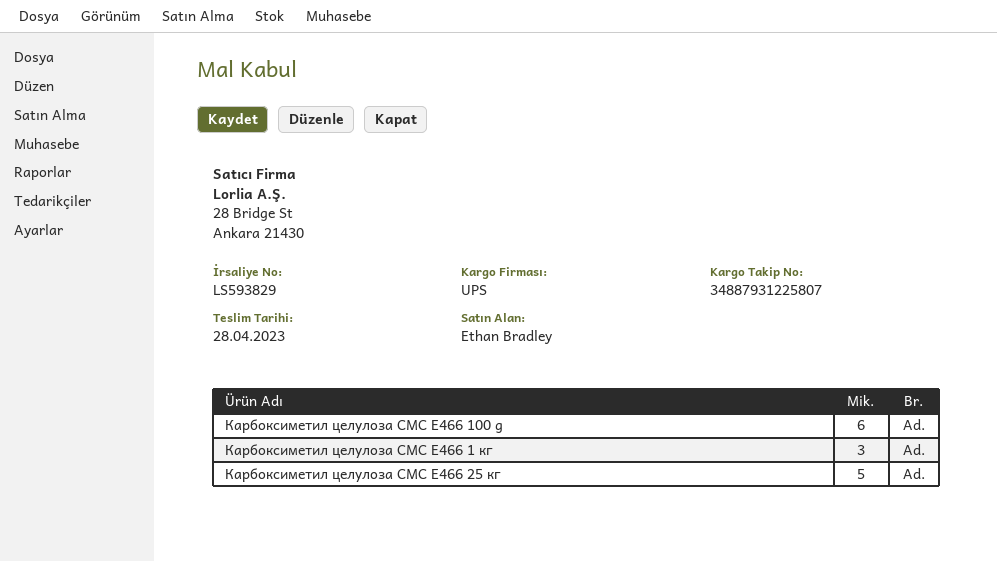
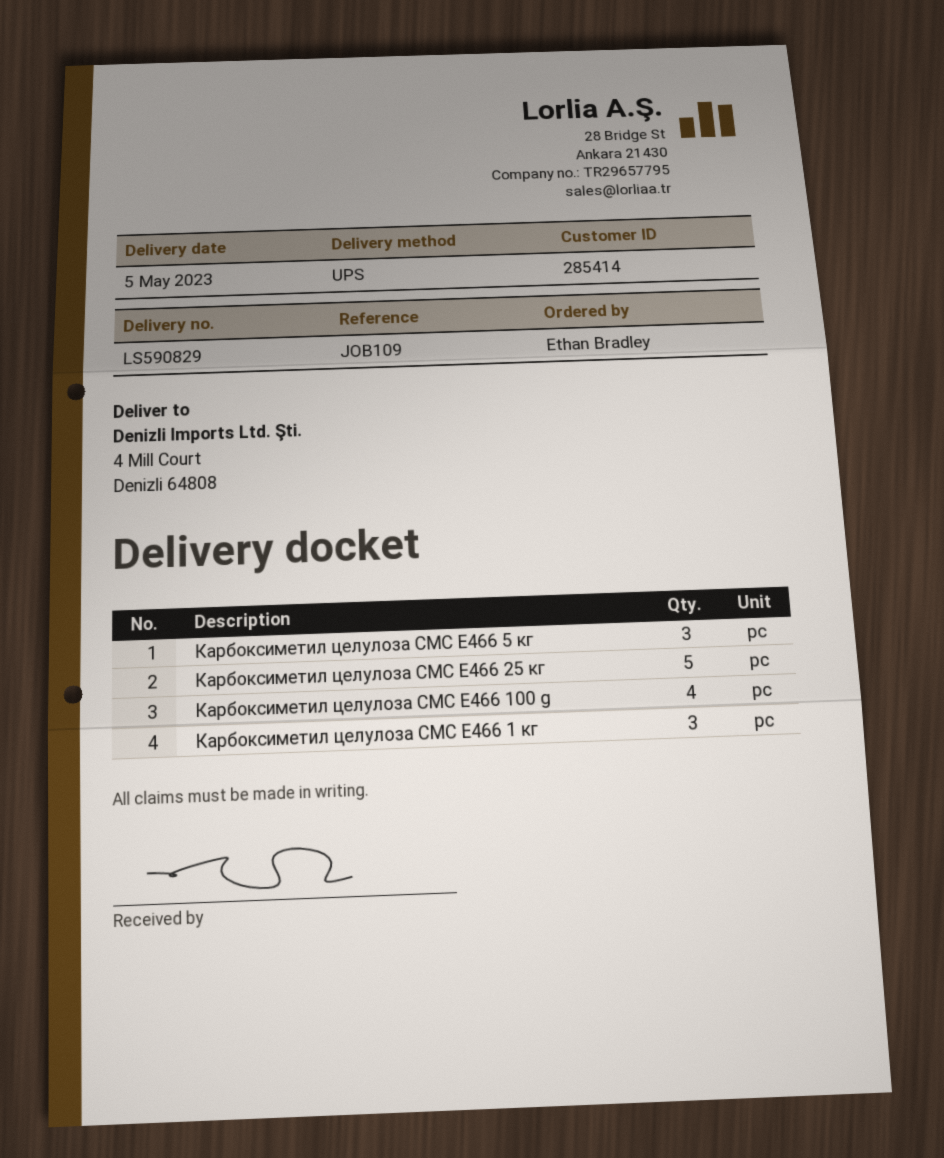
delivery note number: LS593829 -> LS590829
delivery date: 2023-04-28 -> 2023-05-05
Карбоксиметил целулоза CMC E466 100 g: 6 -> 4
Карбоксиметил целулоза CMC E466 5 кг: none -> 3

